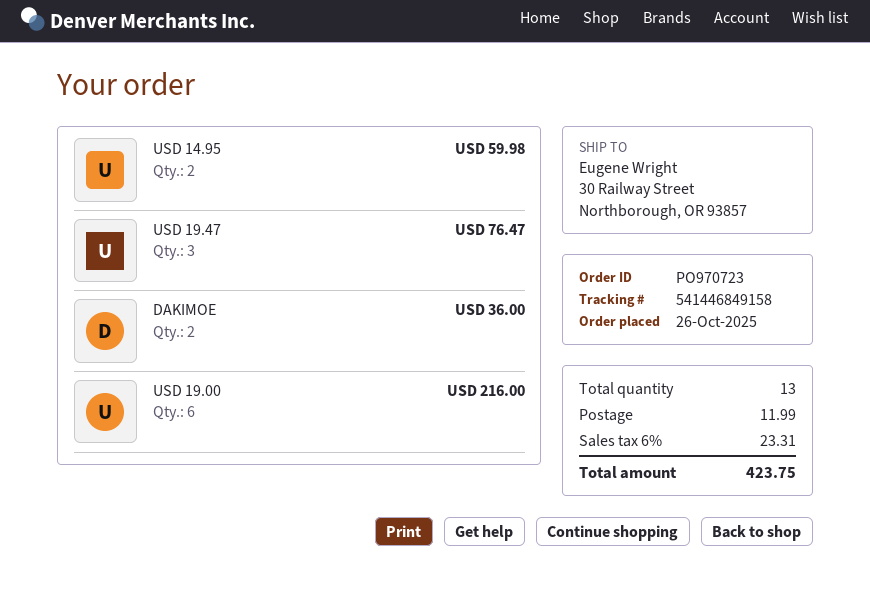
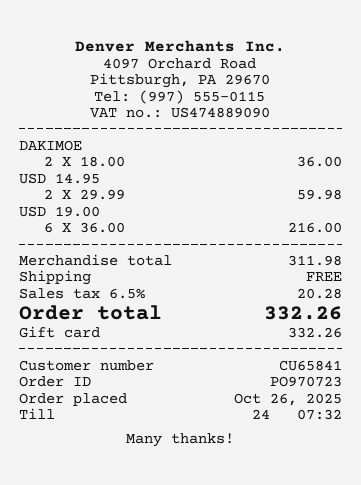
USD 19.47: 3 for 76.47 -> none
shipping: 11.99 -> 0.00
tax: 6% = 23.31 -> 6.5% = 20.28
total: 423.75 -> 332.26

